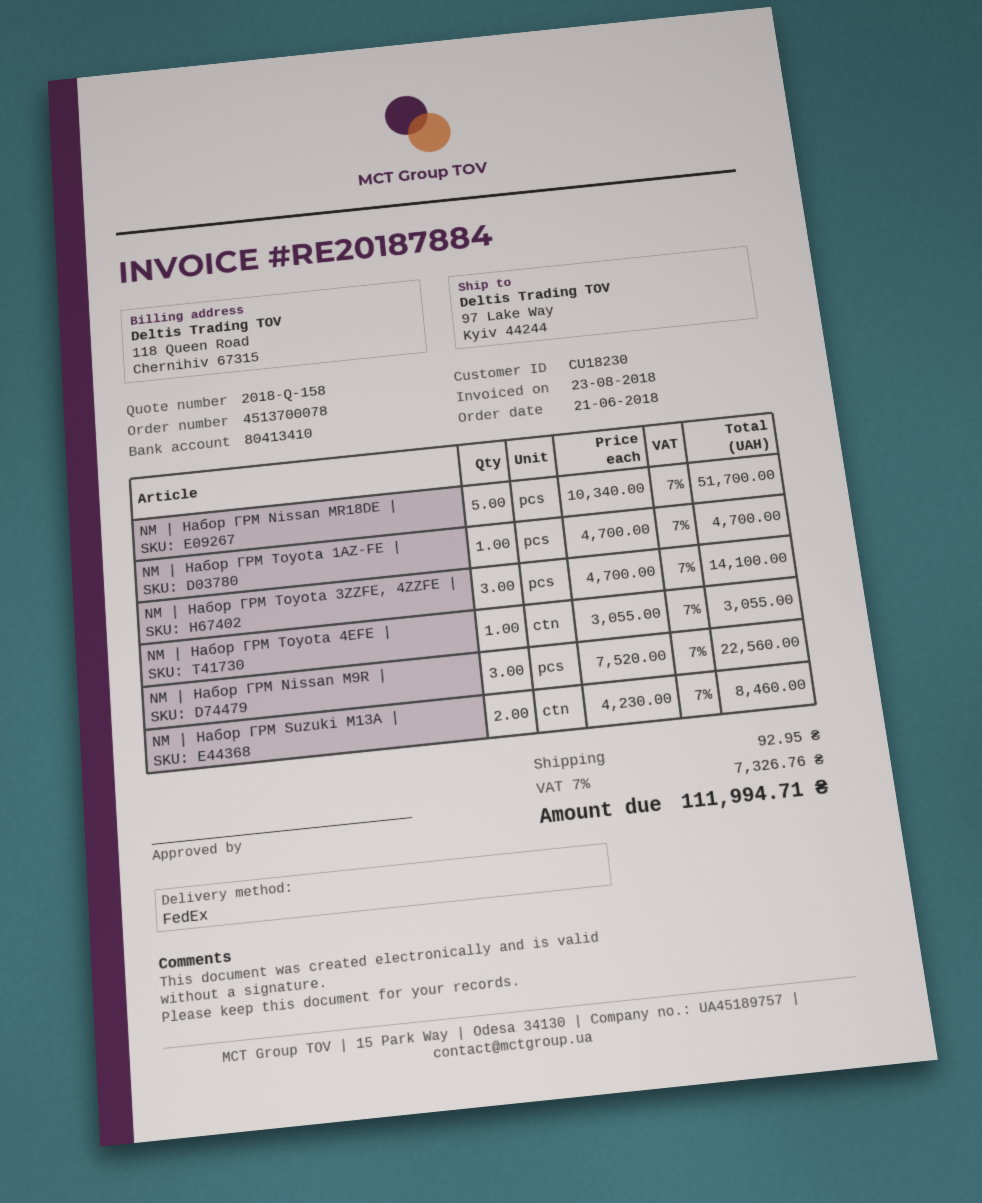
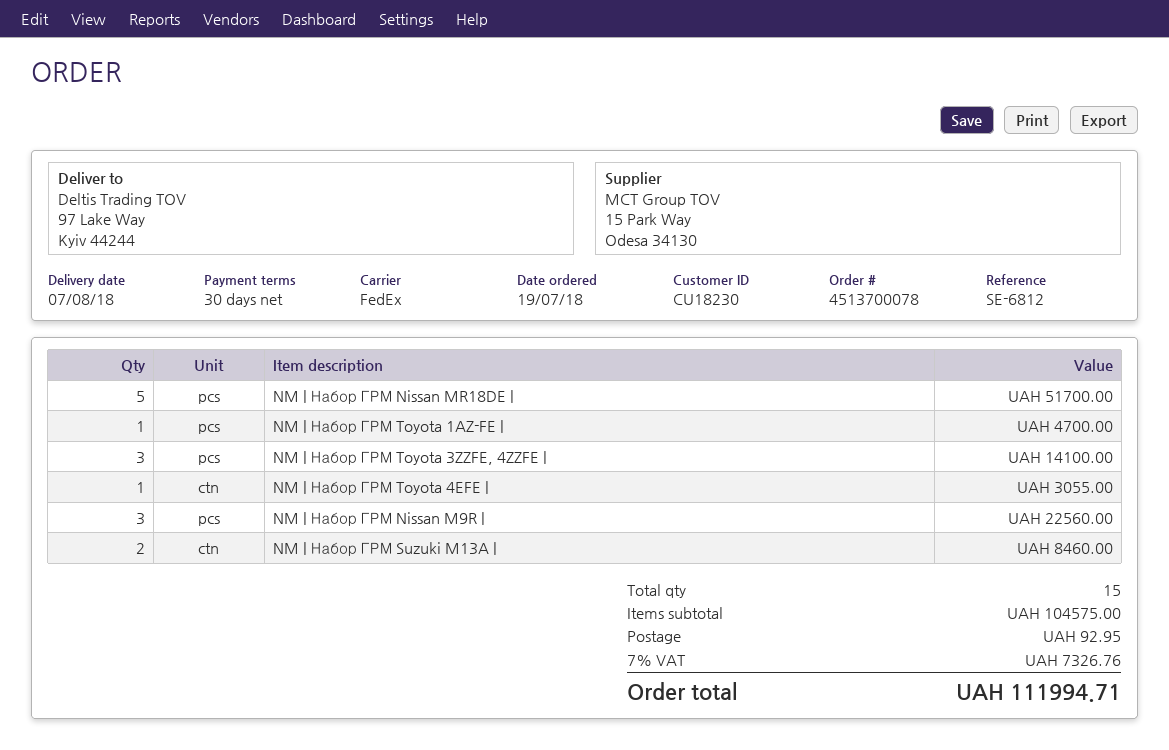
order date: 2018-06-21 -> 2018-07-19

